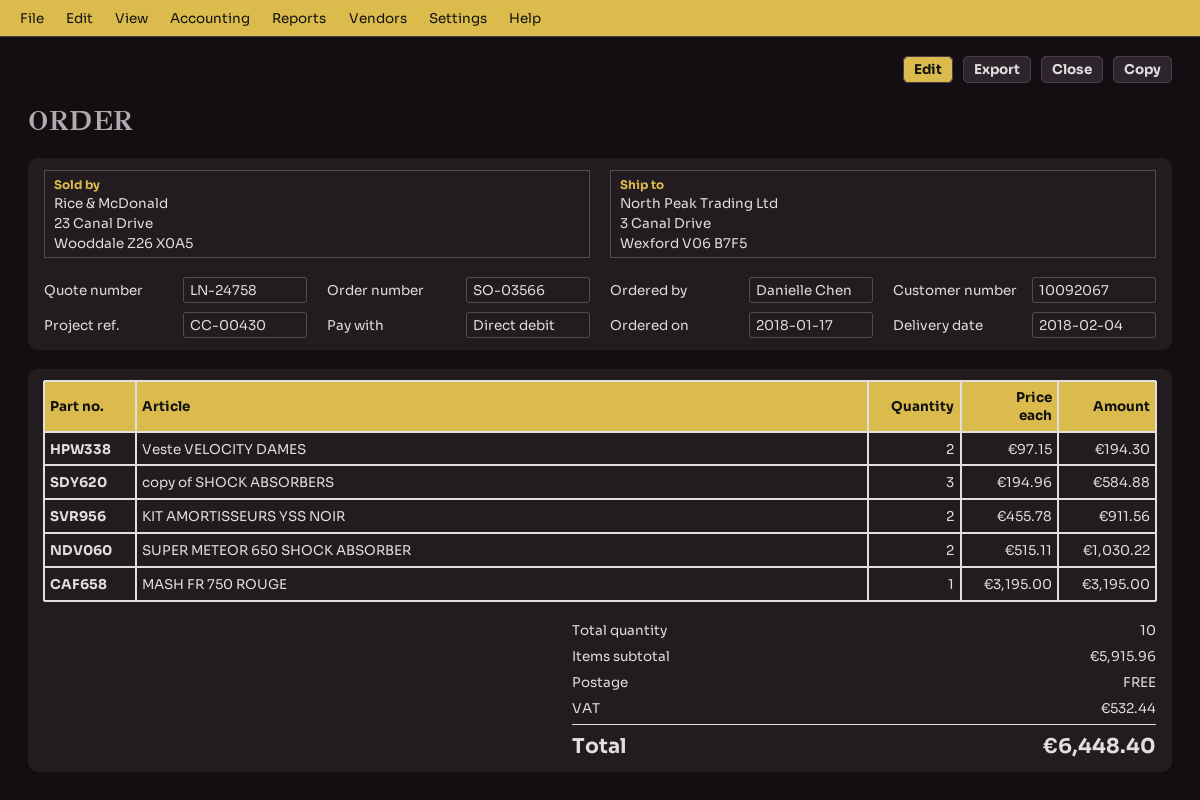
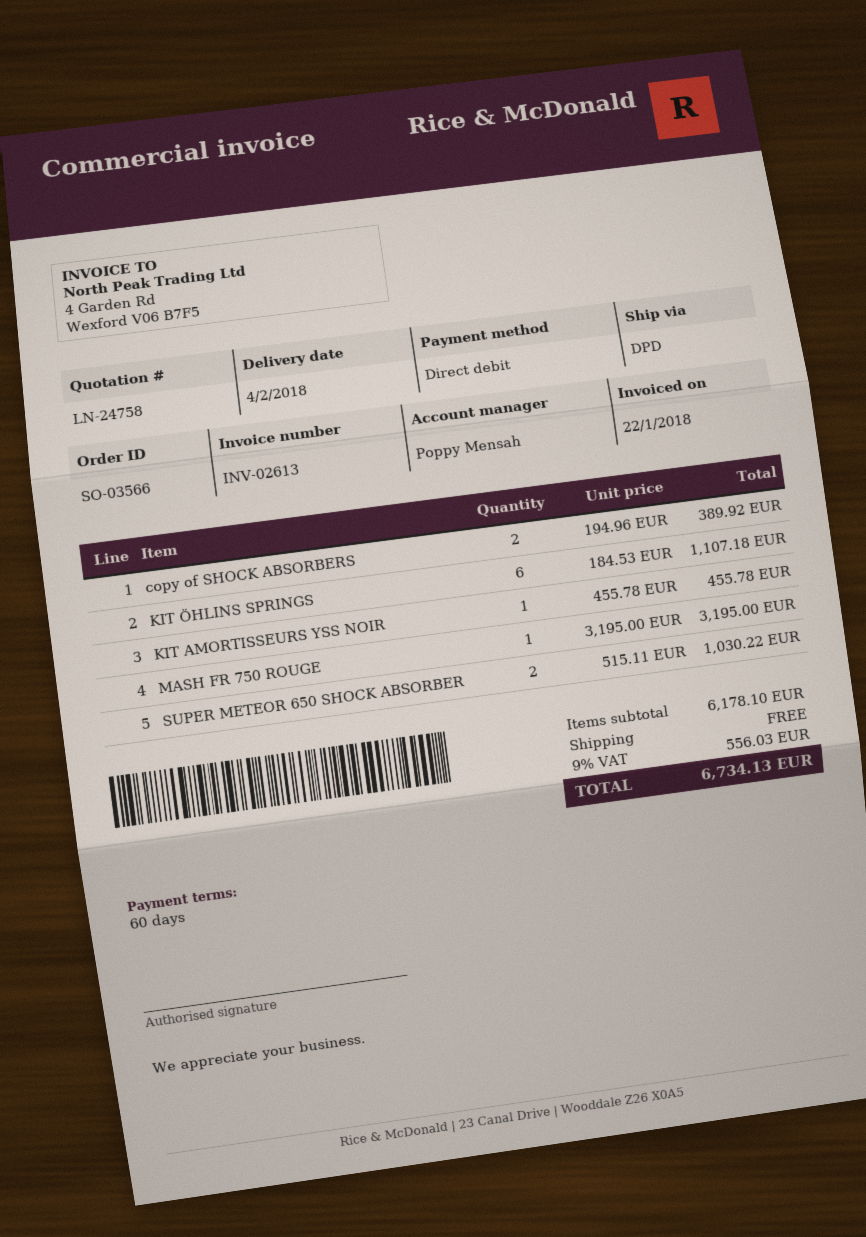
Veste VELOCITY DAMES: 2 x 97.15 = 194.30 -> none
copy of SHOCK ABSORBERS: 3 x 194.96 = 584.88 -> 2 x 194.96 = 389.92
KIT AMORTISSEURS YSS NOIR: 2 x 455.78 = 911.56 -> 1 x 455.78 = 455.78
KIT ÖHLINS SPRINGS: none -> 6 x 184.53 = 1107.18
subtotal: 5915.96 -> 6178.10
tax: 532.44 -> 556.03
total: 6448.40 -> 6734.13

